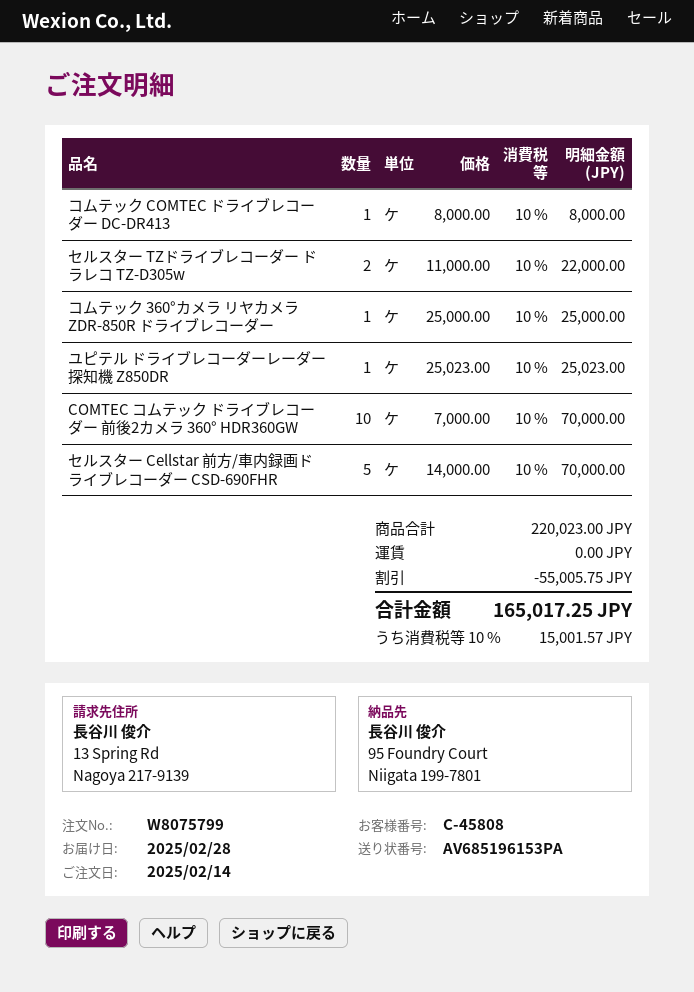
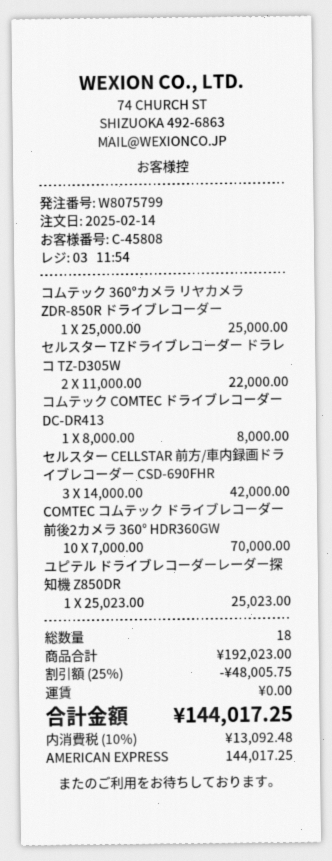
セルスター Cellstar 前方/車内録画ドライブレコーダー CSD-690FHR: 5 x 14000.00 = 70000.00 -> 3 x 14000.00 = 42000.00
subtotal: 220023.00 -> 192023.00
discount: 55005.75 -> 48005.75
tax: 10% = 15001.57 -> 10% = 13092.48
total: 165017.25 -> 144017.25

